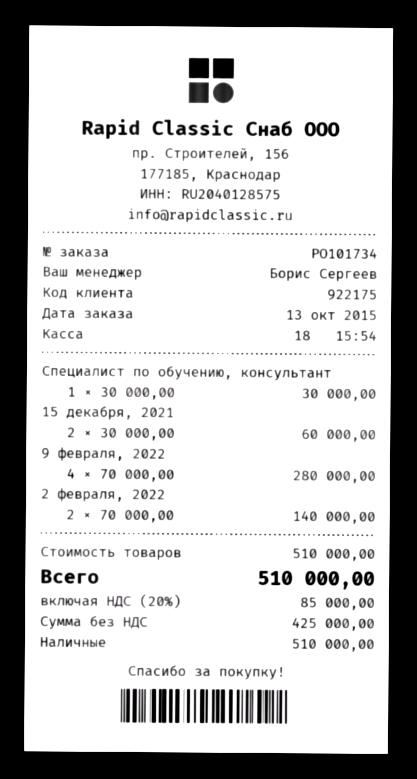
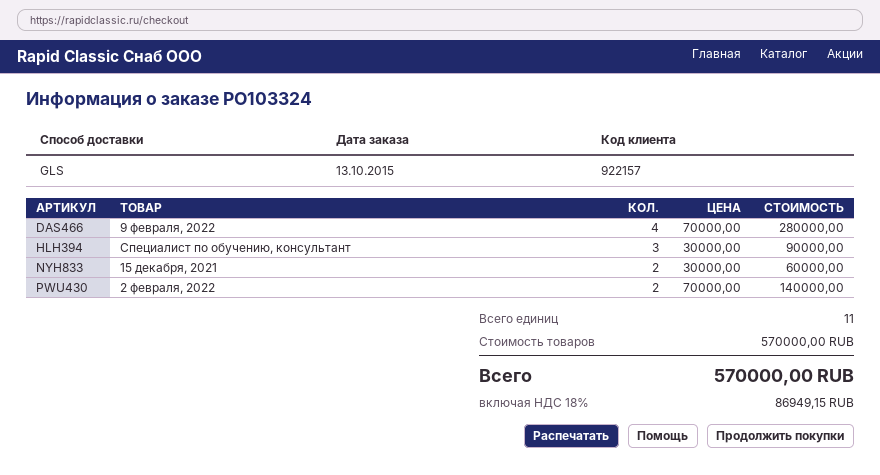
order number: PO101734 -> PO103324
customer number: 922175 -> 922157
Специалист по обучению, консультант: 1 x 30000.00 = 30000.00 -> 3 x 30000.00 = 90000.00
subtotal: 510000.00 -> 570000.00
tax: 20% = 85000.00 -> 18% = 86949.15
total: 510000.00 -> 570000.00

